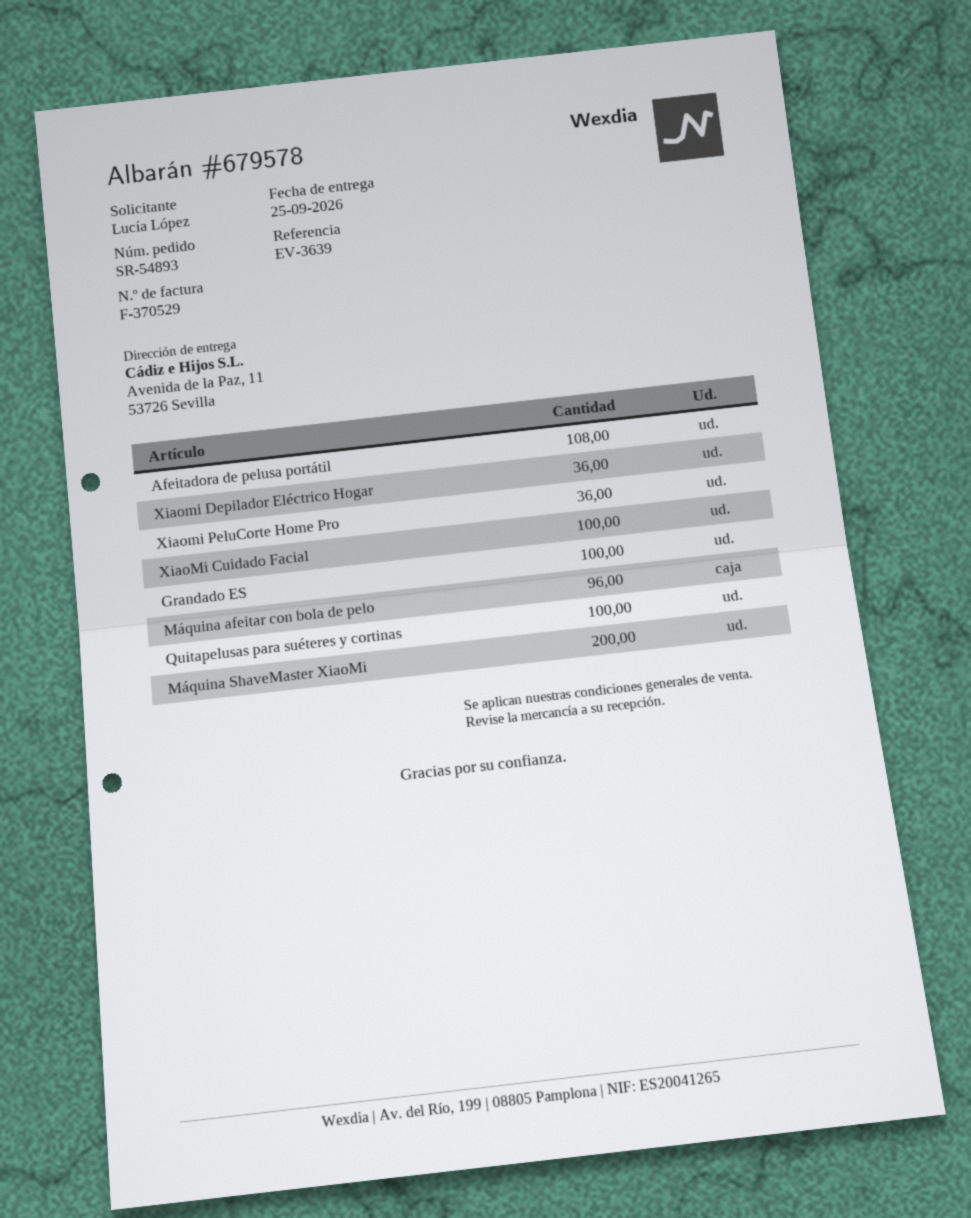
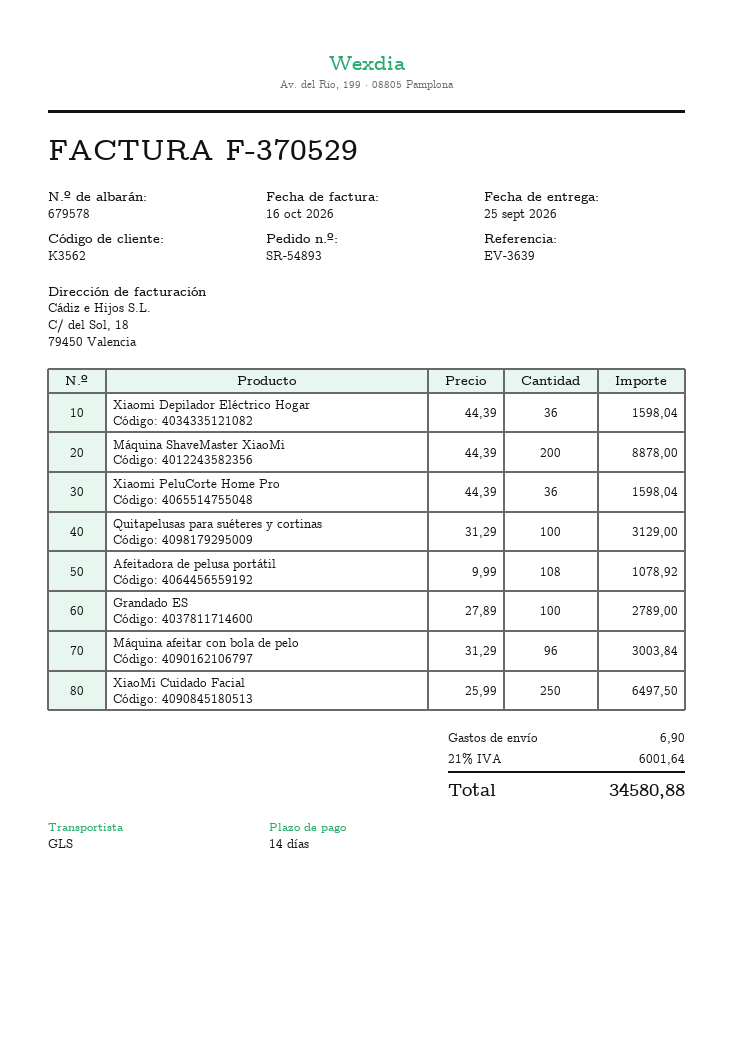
XiaoMi Cuidado Facial: 100 -> 250

